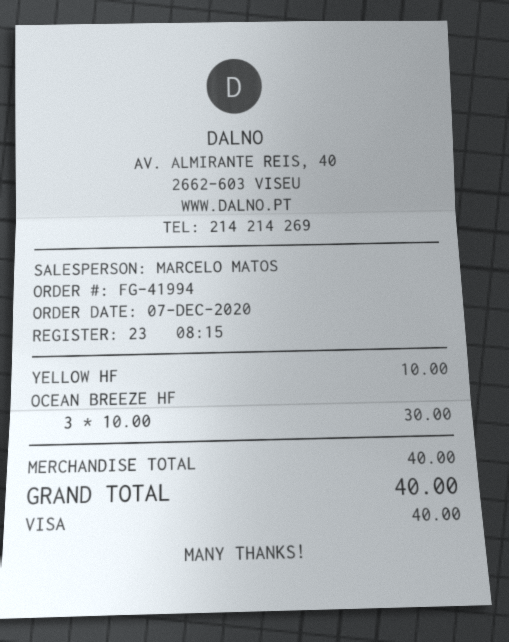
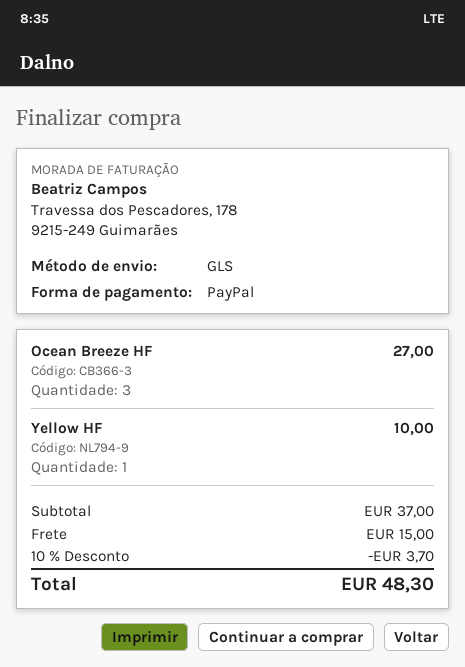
payment method: Visa -> PayPal
OCEAN BREEZE HF: 3 for 30.00 -> 3 for 27.00
subtotal: 40.00 -> 37.00
discount: none -> 10% = 3.70
shipping: none -> 15.00
total: 40.00 -> 48.30

